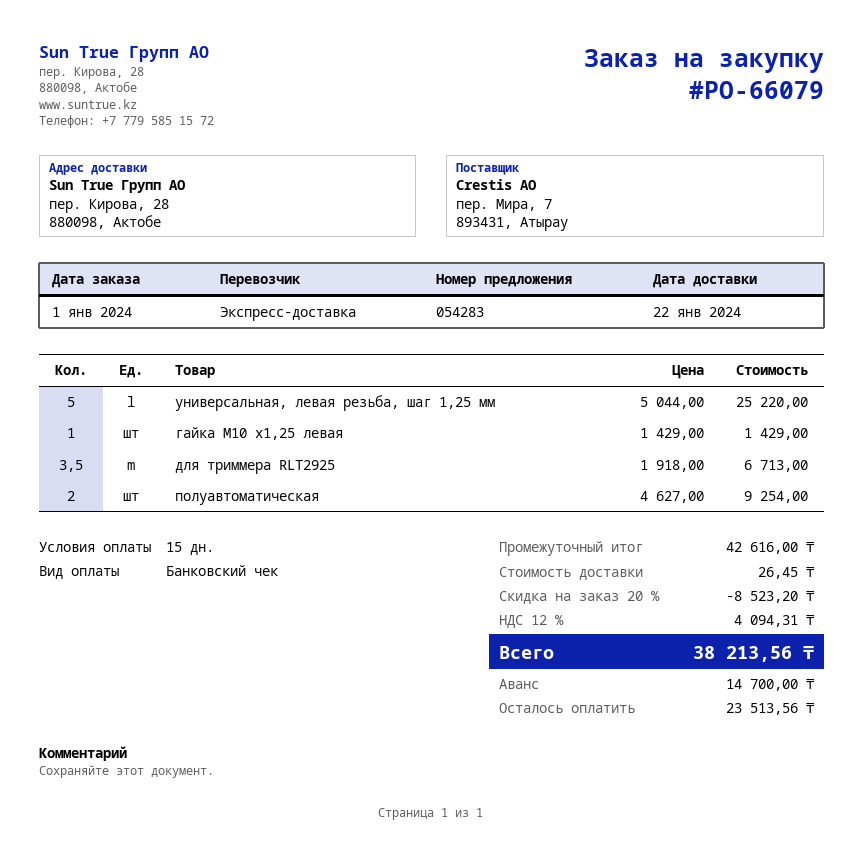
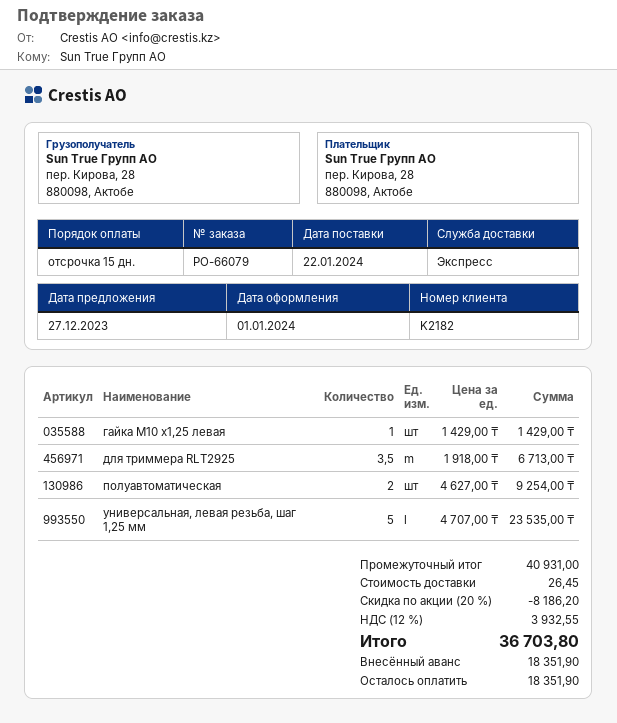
универсальная, левая резьба, шаг 1,25 мм: 5 x 5044.00 = 25220.00 -> 5 x 4707.00 = 23535.00
subtotal: 42616.00 -> 40931.00
discount: 20% = 8523.20 -> 20% = 8186.20
tax: 12% = 4094.31 -> 12% = 3932.55
total: 38213.56 -> 36703.80
deposit: 14700.00 -> 18351.90
balance: 23513.56 -> 18351.90

